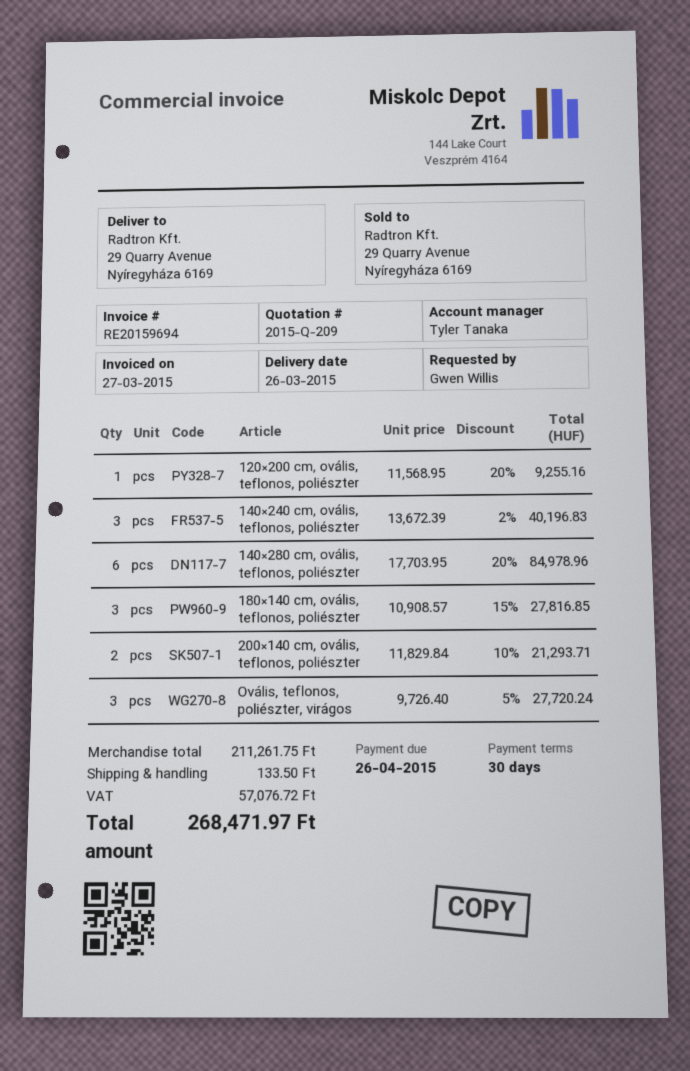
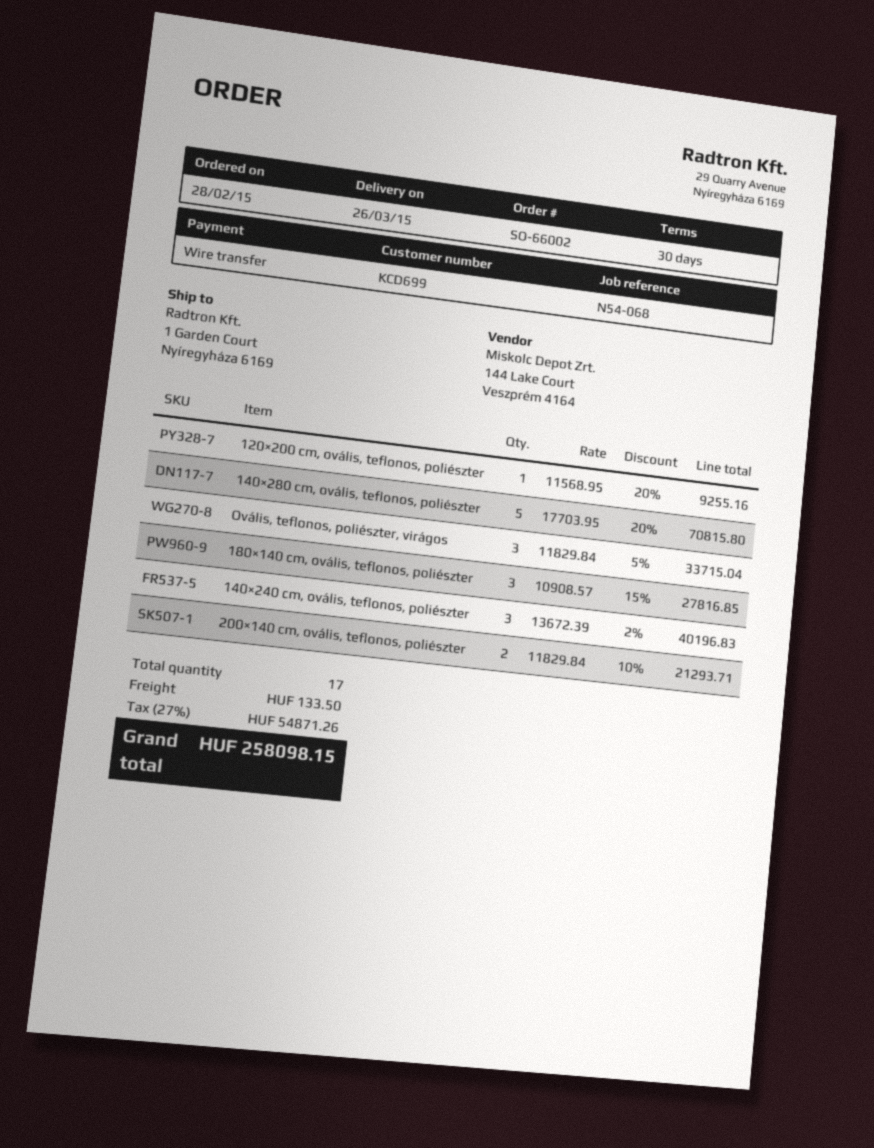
ship to: 29 Quarry Avenue, Nyíregyháza 6169 -> 1 Garden Court, Nyíregyháza 6169
140×280 cm, ovális, teflonos, poliészter: 6 x 17703.95 - 20% = 84978.96 -> 5 x 17703.95 - 20% = 70815.80
Ovális, teflonos, poliészter, virágos: 3 x 9726.40 - 5% = 27720.24 -> 3 x 11829.84 - 5% = 33715.04
tax: 57076.72 -> 54871.26
total: 268471.97 -> 258098.15

